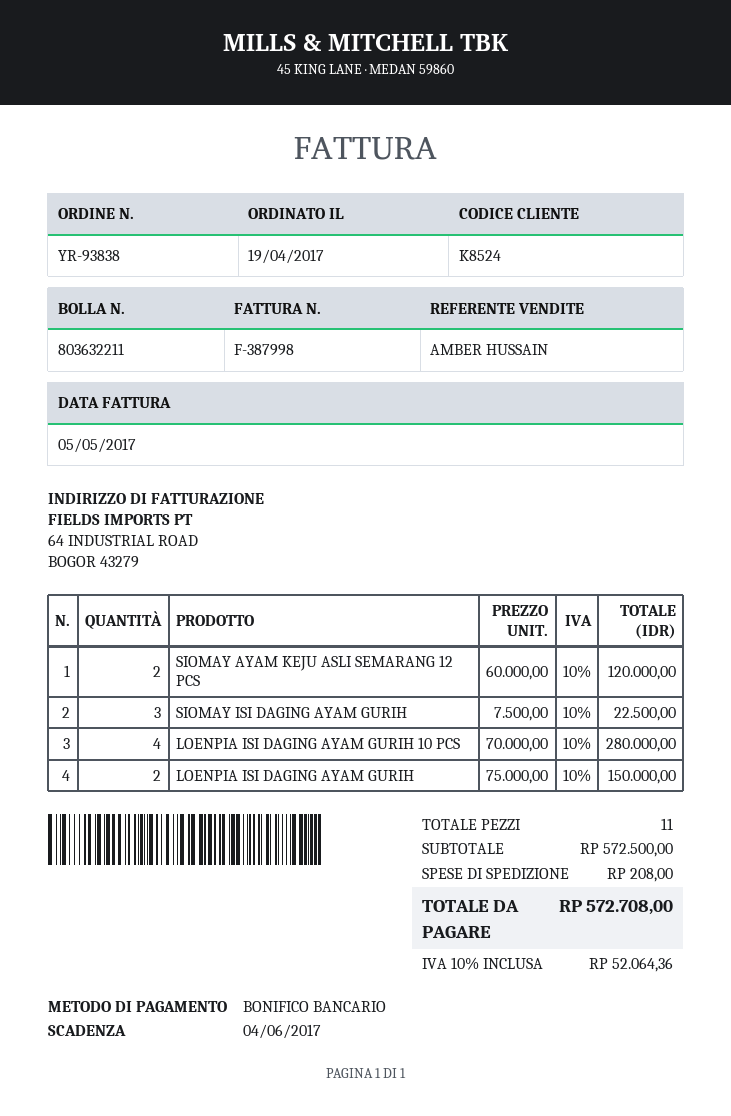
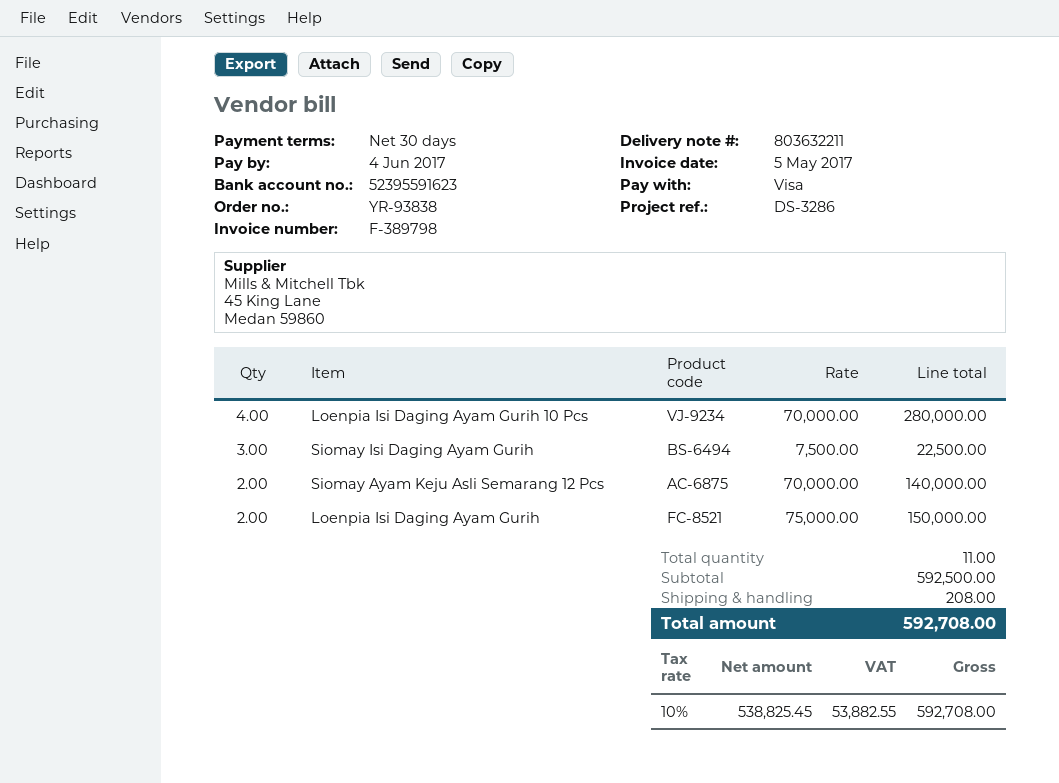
invoice number: F-387998 -> F-389798
payment method: bank transfer -> Visa
SIOMAY AYAM KEJU ASLI SEMARANG 12 PCS: 2 x 60000.00 = 120000.00 -> 2 x 70000.00 = 140000.00
subtotal: 572500.00 -> 592500.00
tax: 10% = 52064.36 -> 10% = 53882.55
total: 572708.00 -> 592708.00

